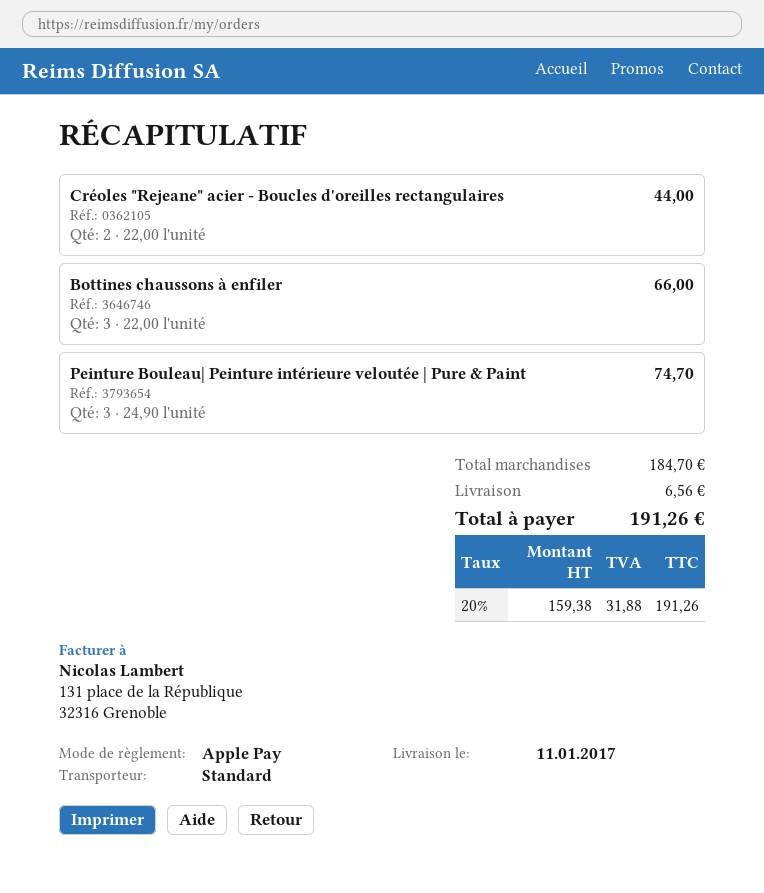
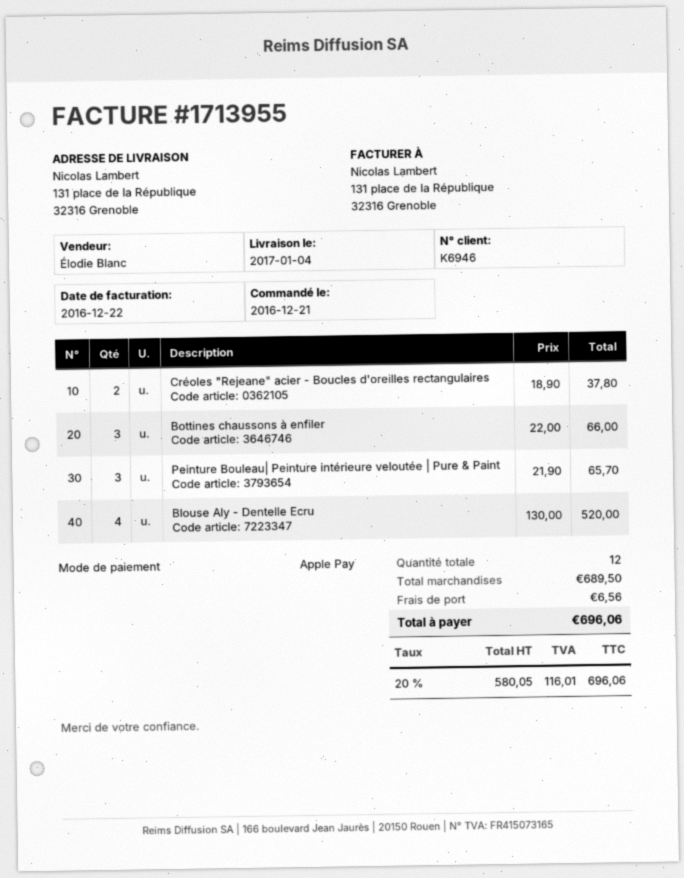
delivery date: 2017-01-11 -> 2017-01-04
Créoles "Rejeane" acier - Boucles d'oreilles rectangulaires: 2 x 22.00 = 44.00 -> 2 x 18.90 = 37.80
Peinture Bouleau| Peinture intérieure veloutée | Pure & Paint: 3 x 24.90 = 74.70 -> 3 x 21.90 = 65.70
Blouse Aly - Dentelle Ecru: none -> 4 x 130.00 = 520.00
subtotal: 184.70 -> 689.50
net: 159.38 -> 580.05
tax: 20% = 31.88 -> 20% = 116.01
total: 191.26 -> 696.06

